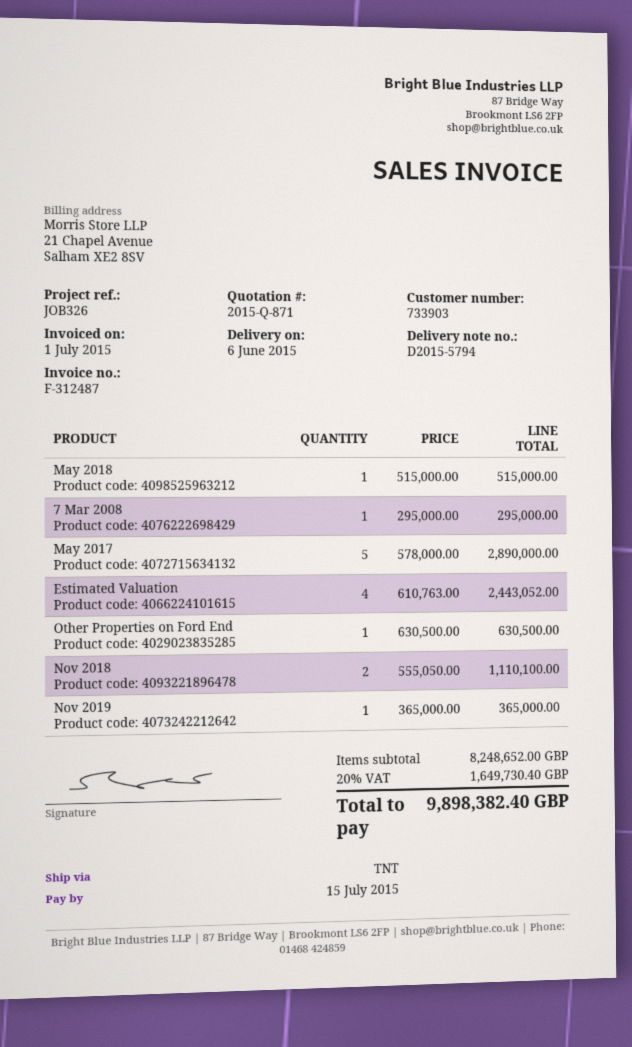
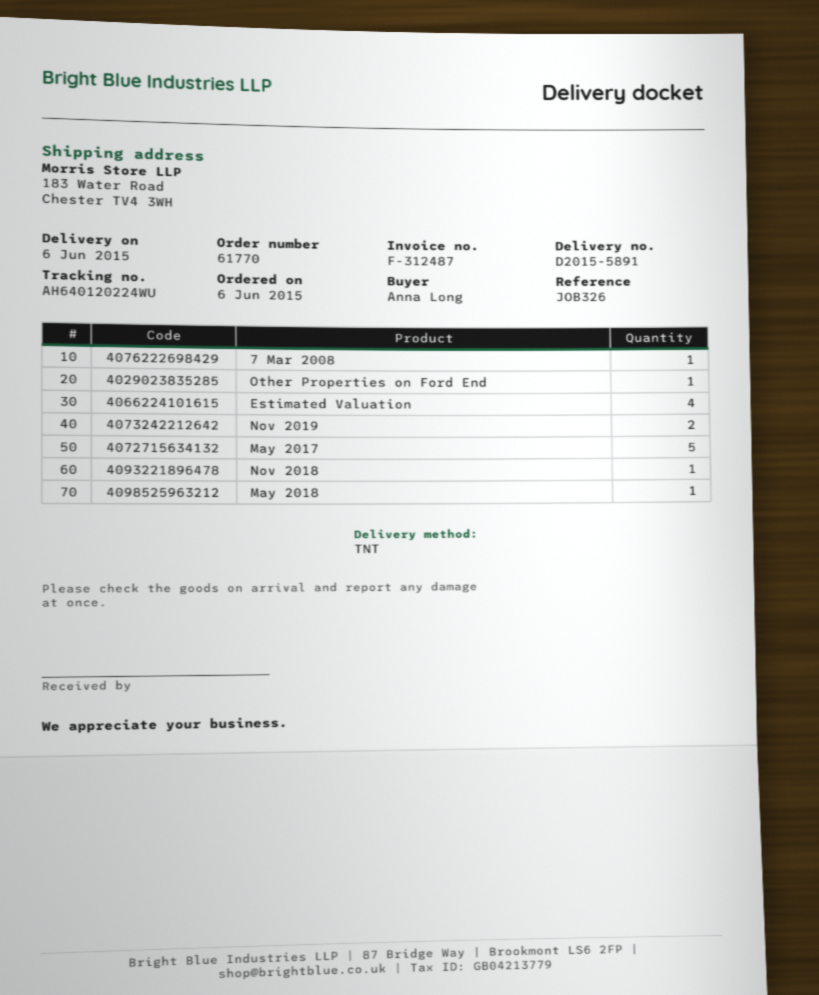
delivery note number: D2015-5794 -> D2015-5891
Nov 2018: 2 -> 1
Nov 2019: 1 -> 2

